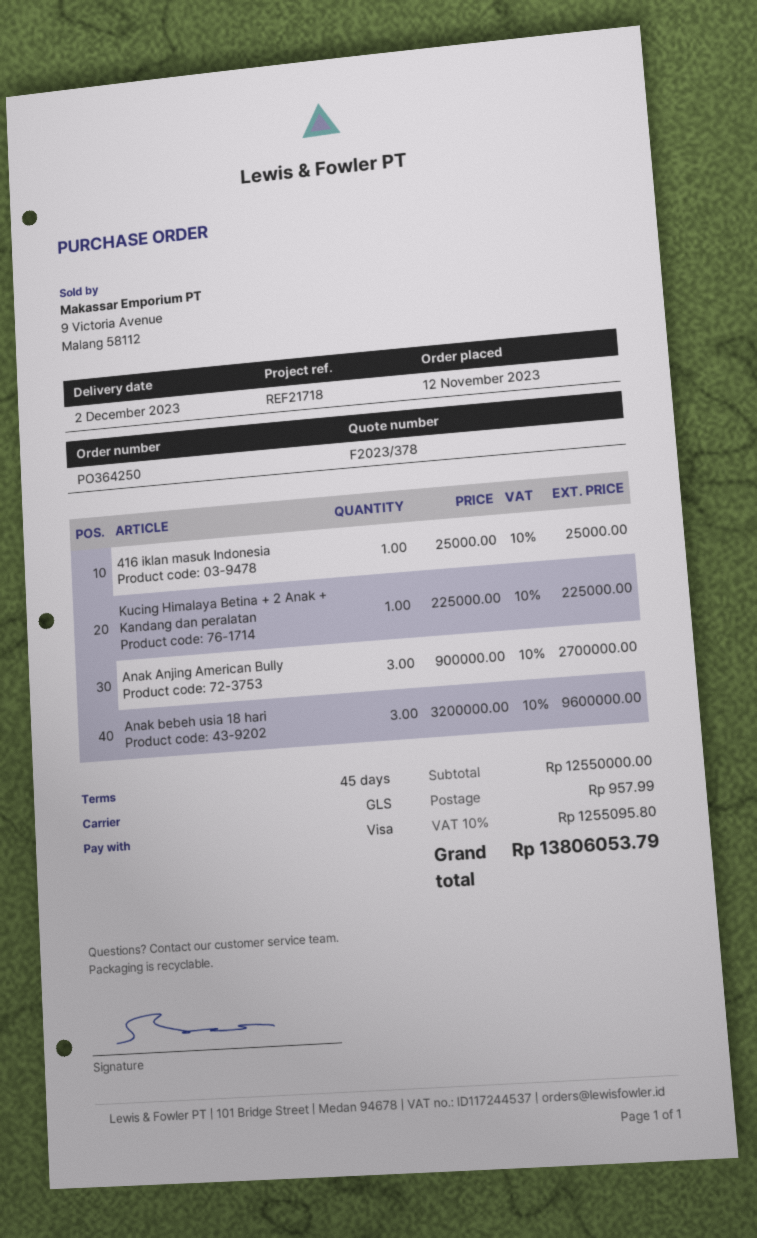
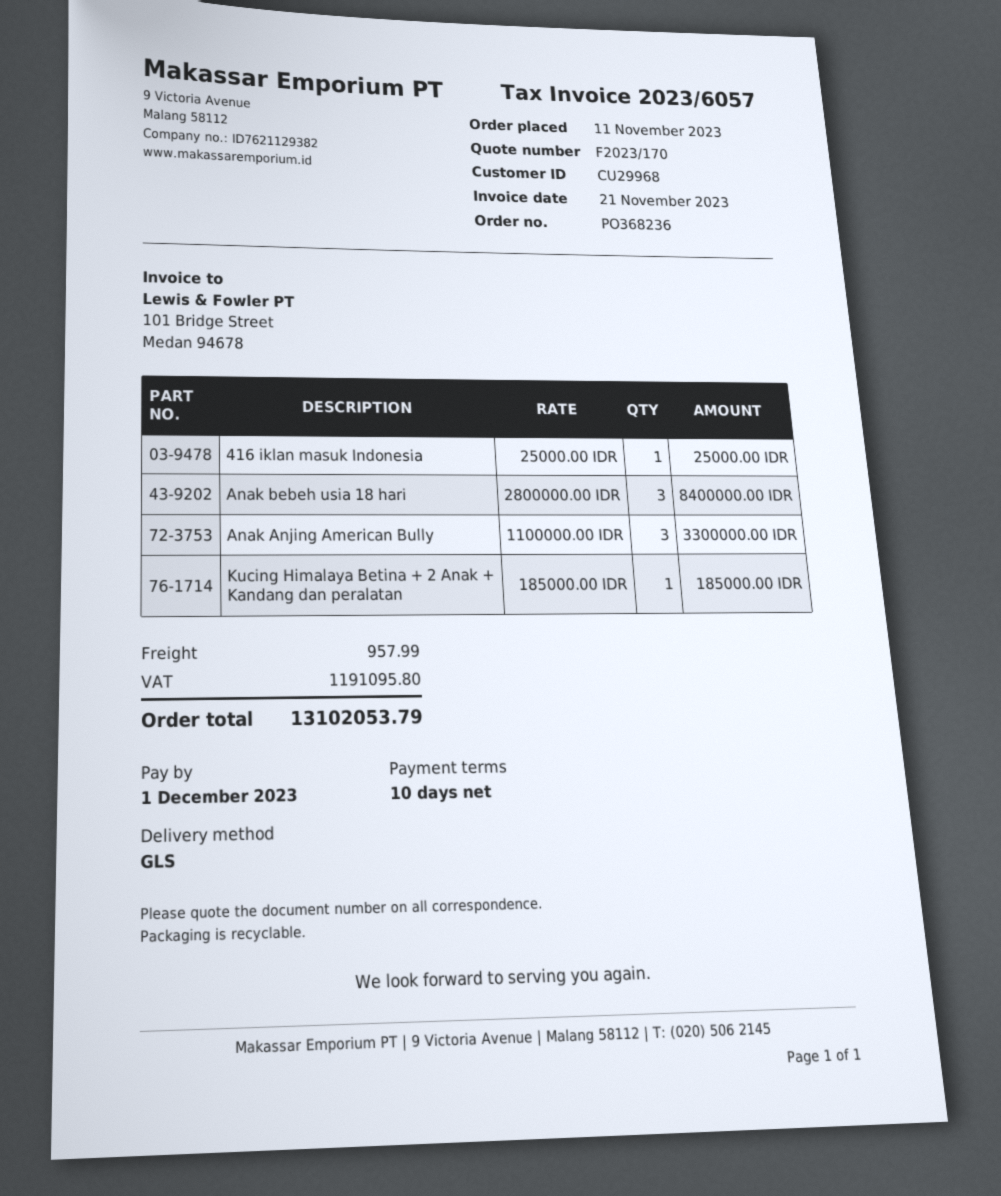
quote number: F2023/378 -> F2023/170
order number: PO364250 -> PO368236
order date: 2023-11-12 -> 2023-11-11
payment terms: 45 days -> 10 days
Kucing Himalaya Betina + 2 Anak + Kandang dan peralatan: 1 x 225000.00 = 225000.00 -> 1 x 185000.00 = 185000.00
Anak Anjing American Bully: 3 x 900000.00 = 2700000.00 -> 3 x 1100000.00 = 3300000.00
Anak bebeh usia 18 hari: 3 x 3200000.00 = 9600000.00 -> 3 x 2800000.00 = 8400000.00
tax: 1255095.80 -> 1191095.80
total: 13806053.79 -> 13102053.79

